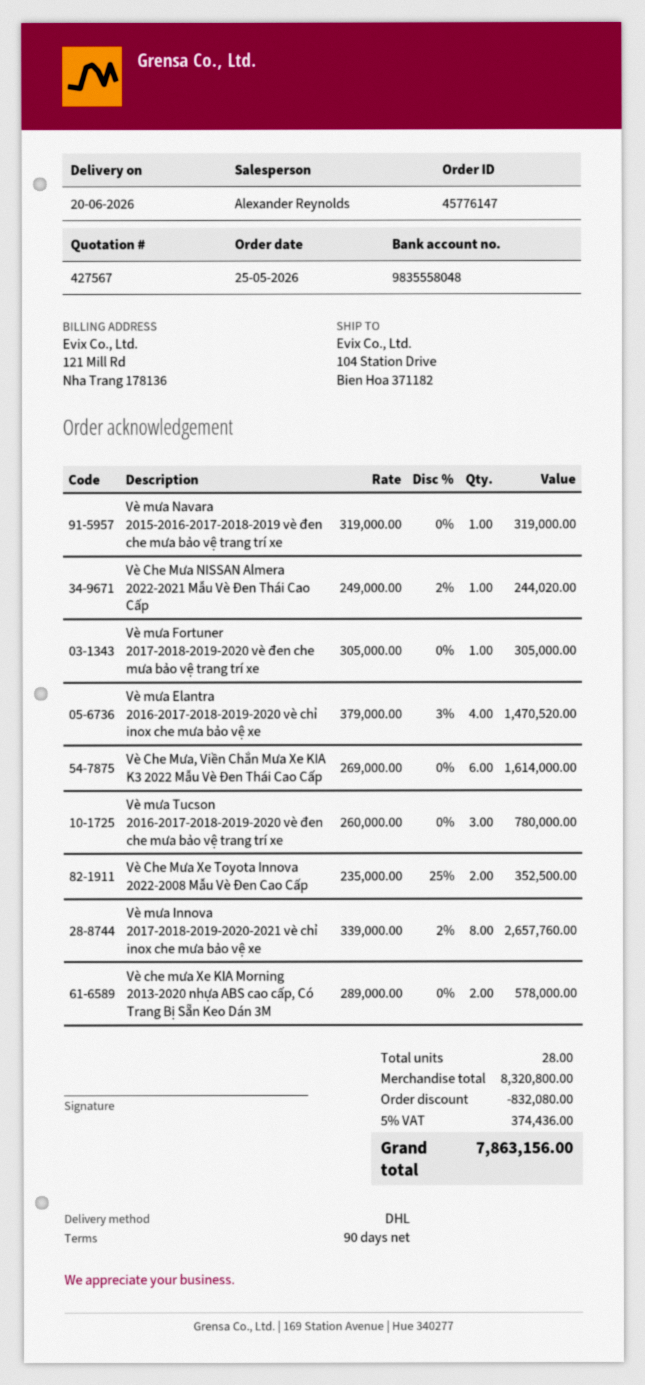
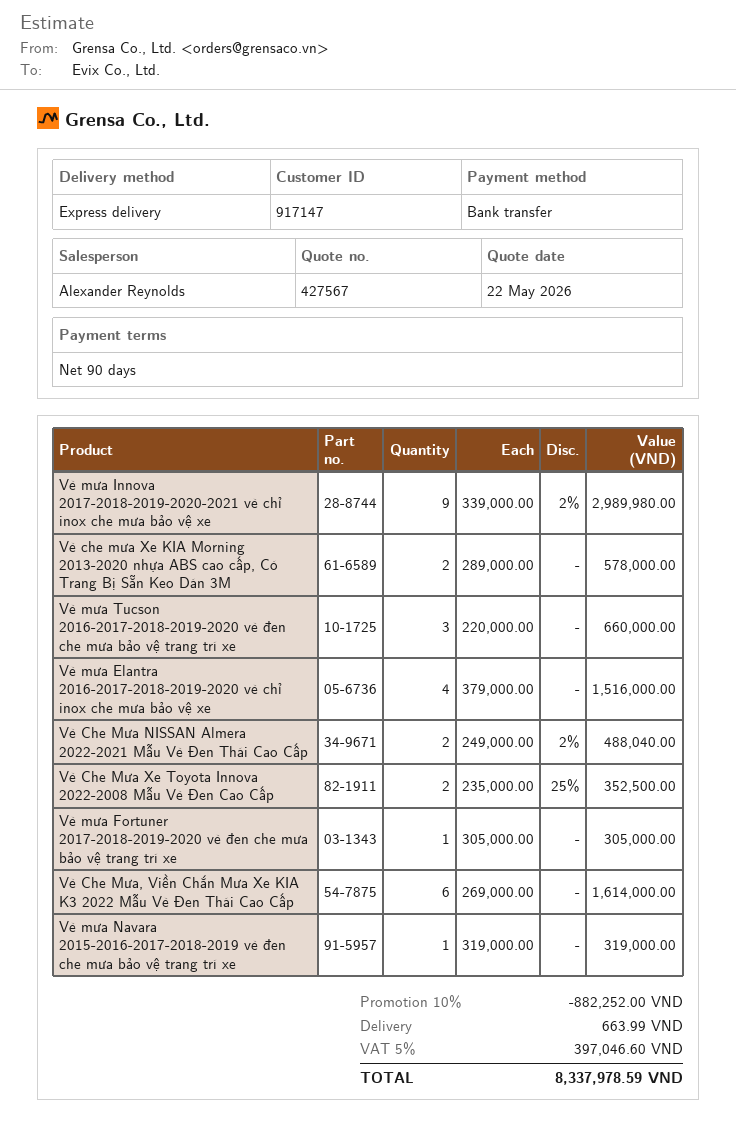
shipping method: DHL -> express
Vè Che Mưa NISSAN Almera 2022-2021 Mẫu Vè Đen Thái Cao Cấp: 1 x 249000.00 - 2% = 244020.00 -> 2 x 249000.00 - 2% = 488040.00
Vè mưa Elantra 2016-2017-2018-2019-2020 vè chỉ inox che mưa bảo vệ xe: 4 x 379000.00 - 3% = 1470520.00 -> 4 x 379000.00 = 1516000.00
Vè mưa Tucson 2016-2017-2018-2019-2020 vè đen che mưa bảo vệ trang trí xe: 3 x 260000.00 = 780000.00 -> 3 x 220000.00 = 660000.00
Vè mưa Innova 2017-2018-2019-2020-2021 vè chỉ inox che mưa bảo vệ xe: 8 x 339000.00 - 2% = 2657760.00 -> 9 x 339000.00 - 2% = 2989980.00
discount: 832080.00 -> 882252.00
shipping: none -> 663.99
tax: 5% = 374436.00 -> 5% = 397046.60
total: 7863156.00 -> 8337978.59

